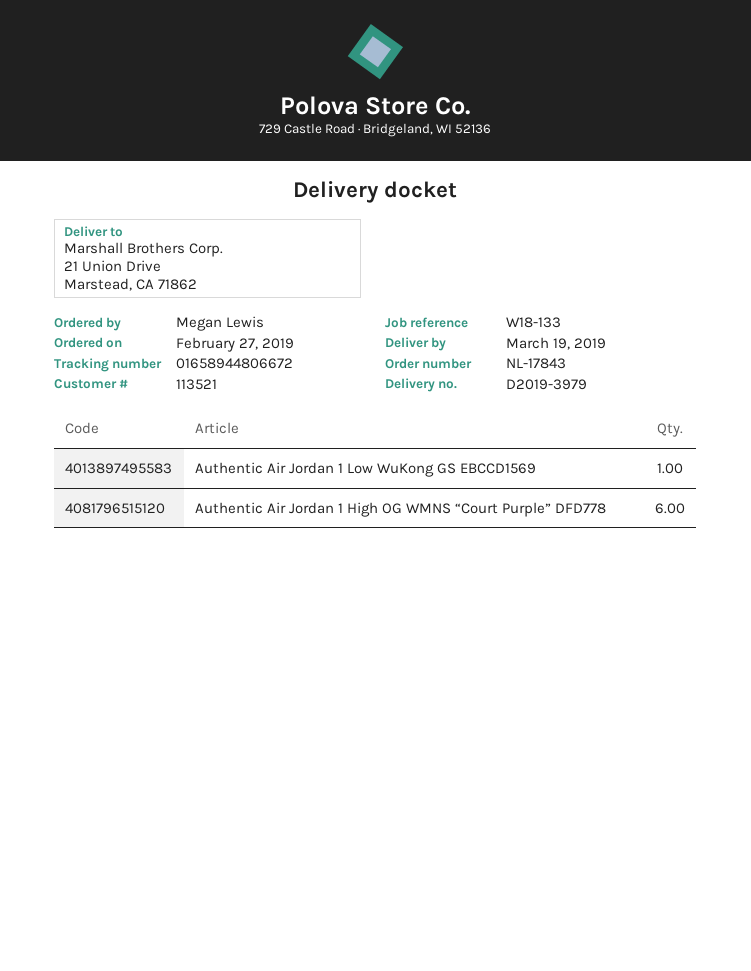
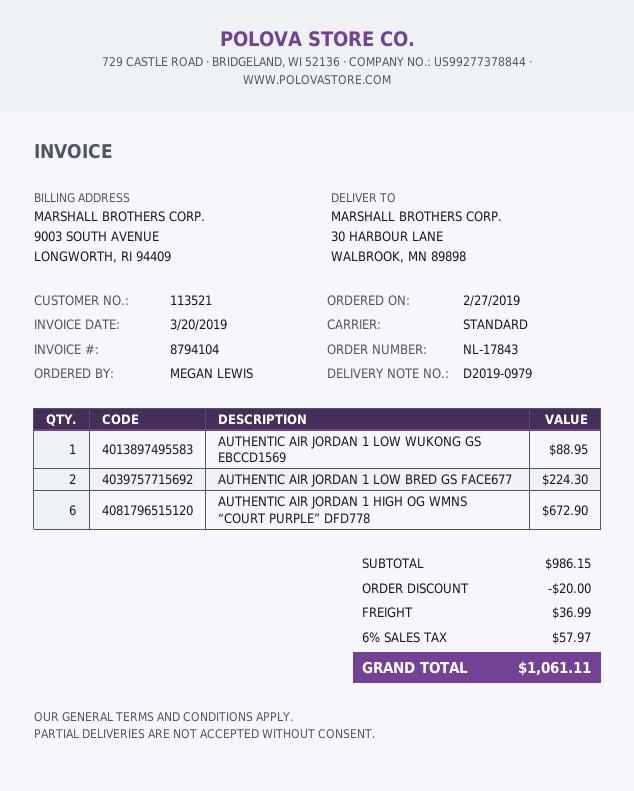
delivery note number: D2019-3979 -> D2019-0979
ship to: 21 Union Drive, Marstead, CA 71862 -> 30 HARBOUR LANE, WALBROOK, MN 89898
AUTHENTIC AIR JORDAN 1 LOW BRED GS FACE677: none -> 2

